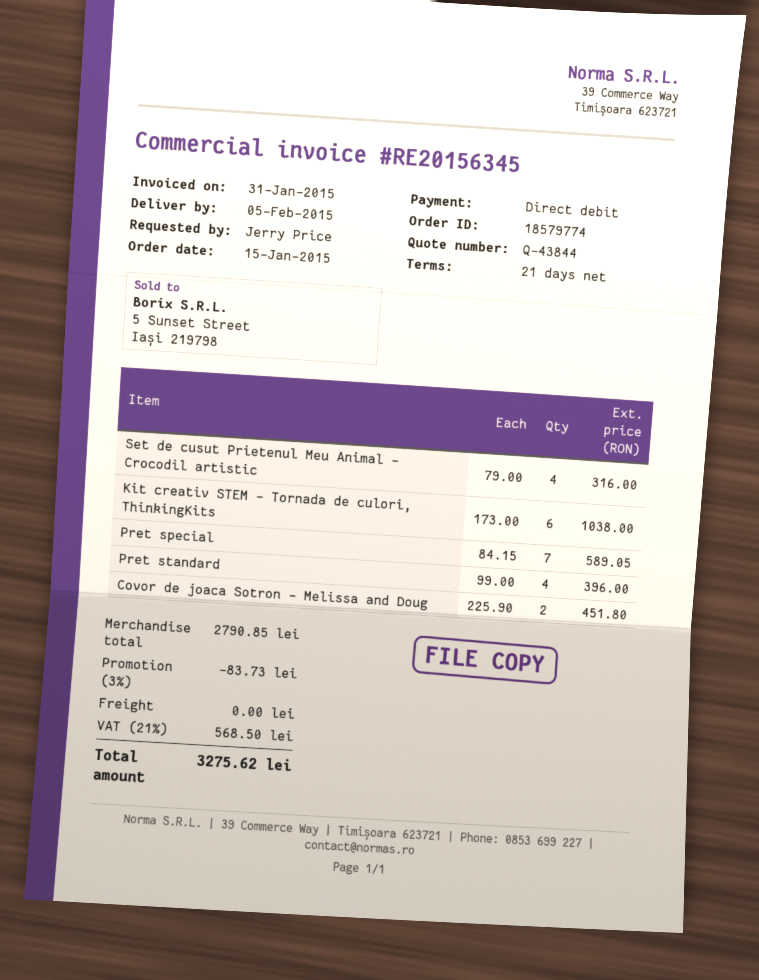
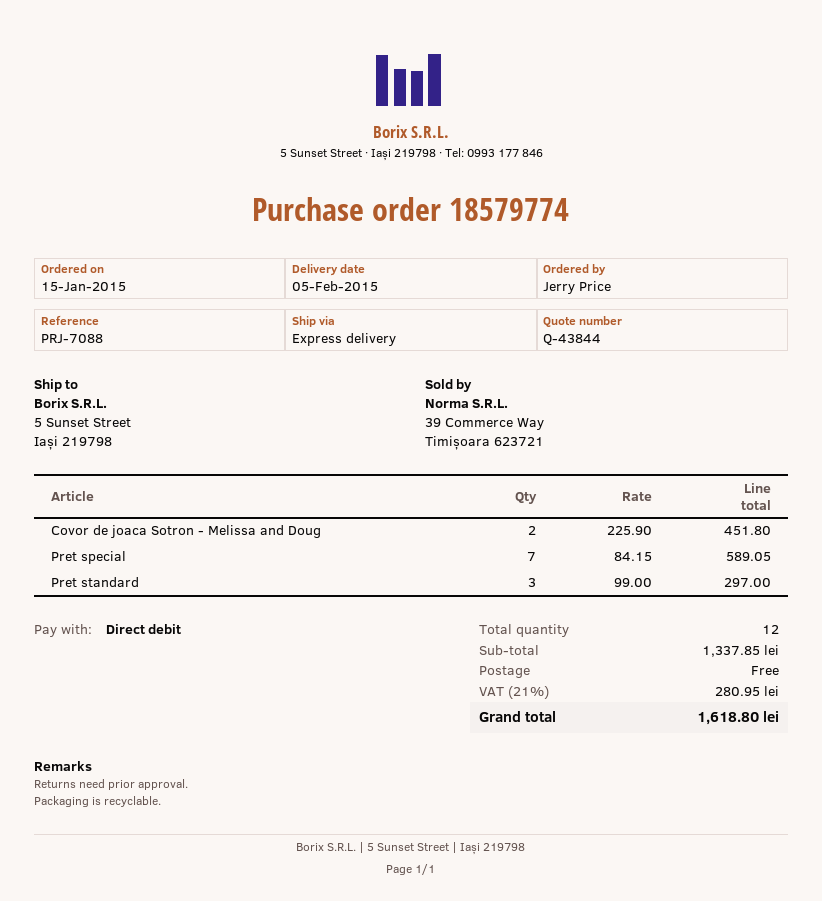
Set de cusut Prietenul Meu Animal - Crocodil artistic: 4 x 79.00 = 316.00 -> none
Kit creativ STEM - Tornada de culori, ThinkingKits: 6 x 173.00 = 1038.00 -> none
Pret standard: 4 x 99.00 = 396.00 -> 3 x 99.00 = 297.00
subtotal: 2790.85 -> 1337.85
discount: 3% = 83.73 -> none
tax: 21% = 568.50 -> 21% = 280.95
total: 3275.62 -> 1618.80

